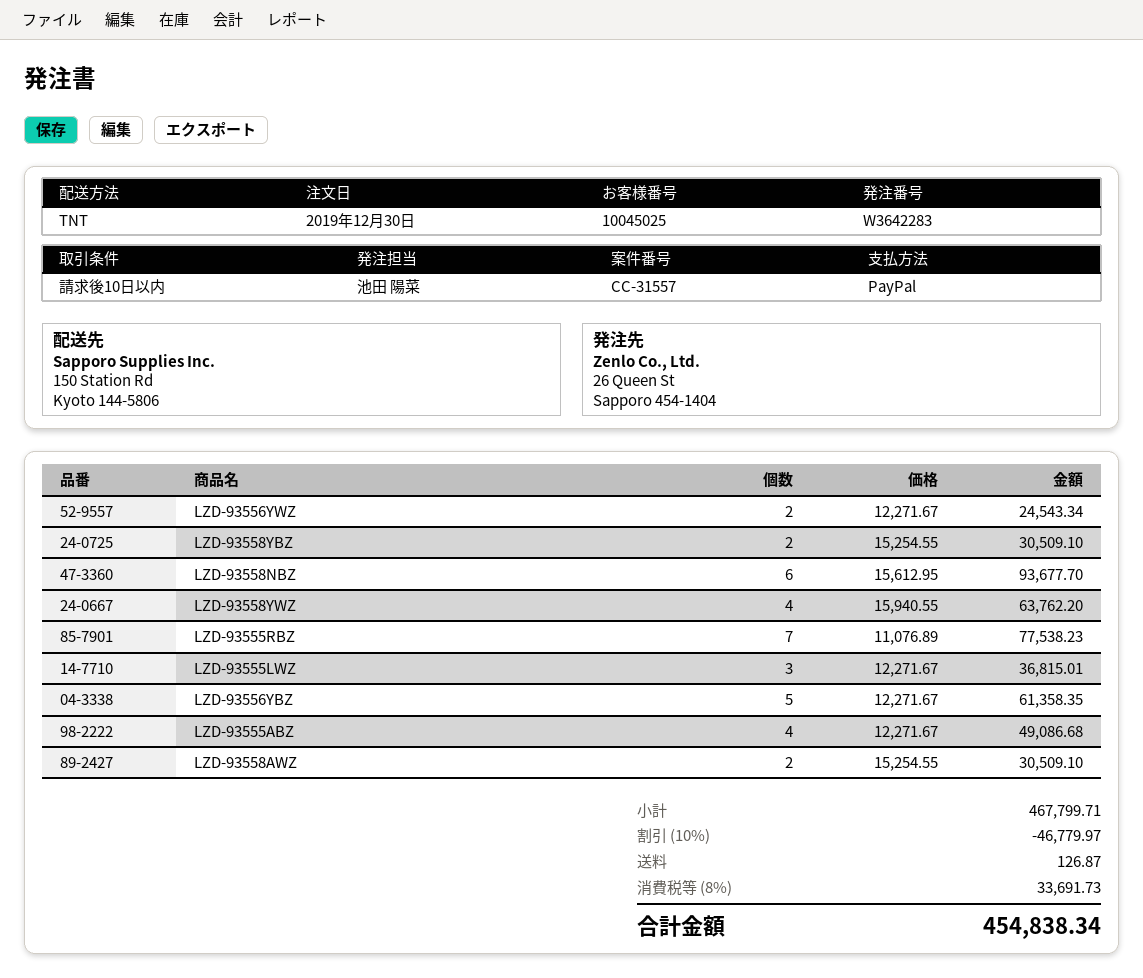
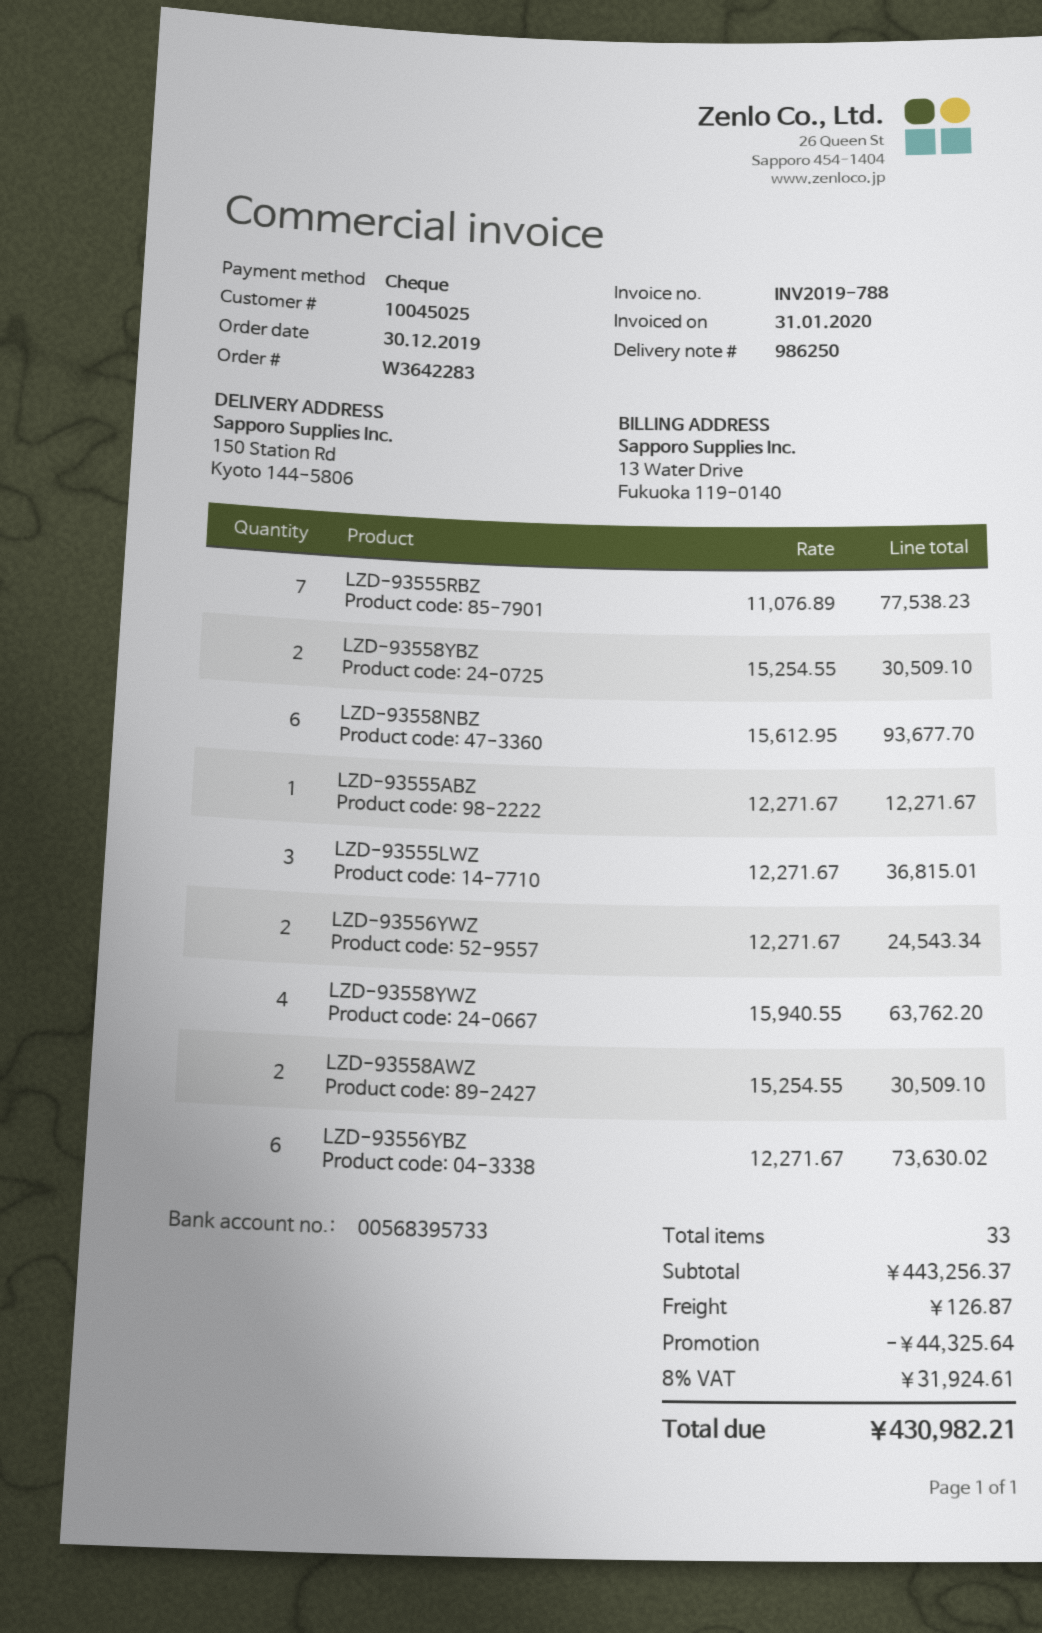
payment method: PayPal -> cheque
LZD-93556YBZ: 5 x 12271.67 = 61358.35 -> 6 x 12271.67 = 73630.02
LZD-93555ABZ: 4 x 12271.67 = 49086.68 -> 1 x 12271.67 = 12271.67
subtotal: 467799.71 -> 443256.37
discount: 46779.97 -> 44325.64
tax: 8% = 33691.73 -> 8% = 31924.61
total: 454838.34 -> 430982.21

